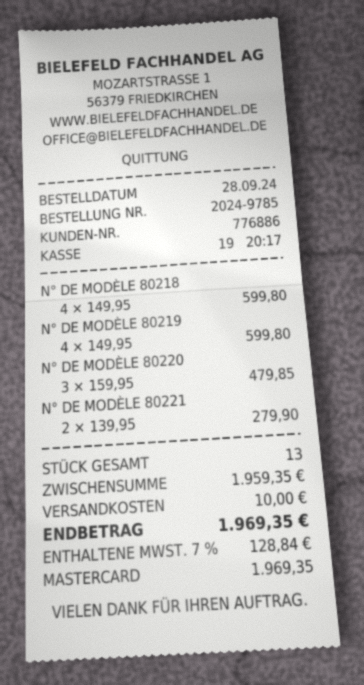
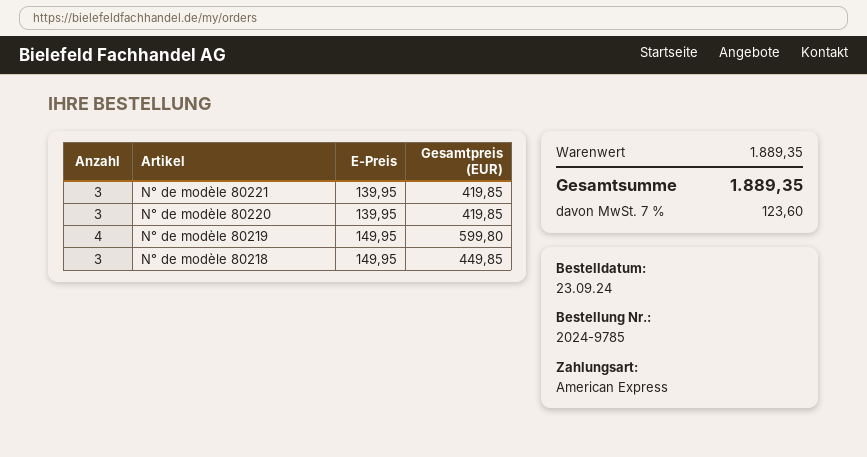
order date: 2024-09-28 -> 2024-09-23
payment method: Mastercard -> American Express
N° DE MODÈLE 80218: 4 x 149.95 = 599.80 -> 3 x 149.95 = 449.85
N° DE MODÈLE 80220: 3 x 159.95 = 479.85 -> 3 x 139.95 = 419.85
N° DE MODÈLE 80221: 2 x 139.95 = 279.90 -> 3 x 139.95 = 419.85
subtotal: 1959.35 -> 1889.35
shipping: 10.00 -> none
tax: 7% = 128.84 -> 7% = 123.60
total: 1969.35 -> 1889.35

